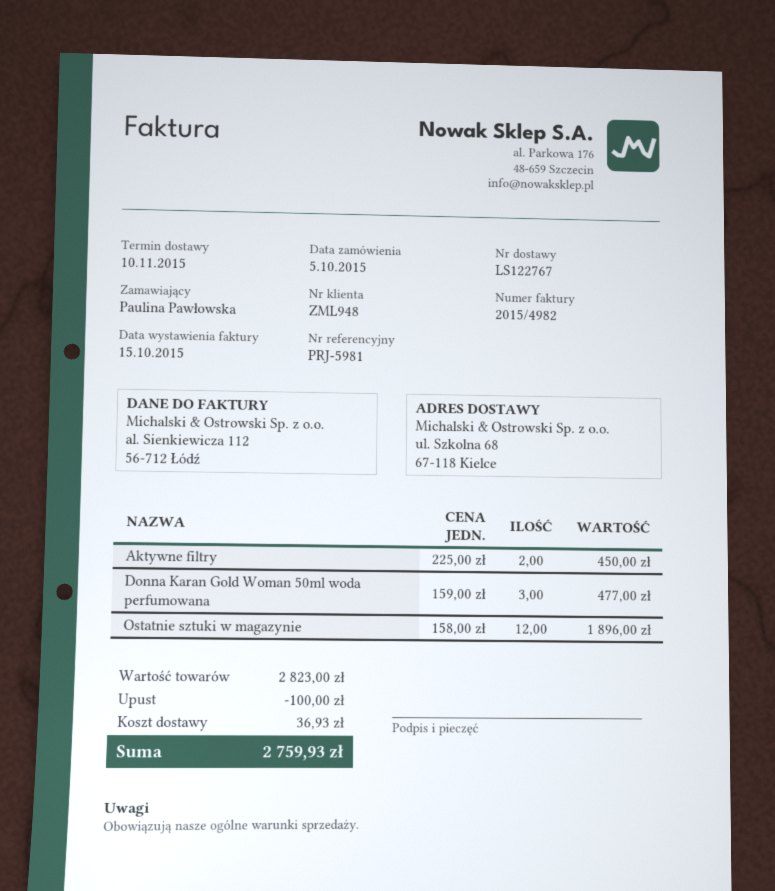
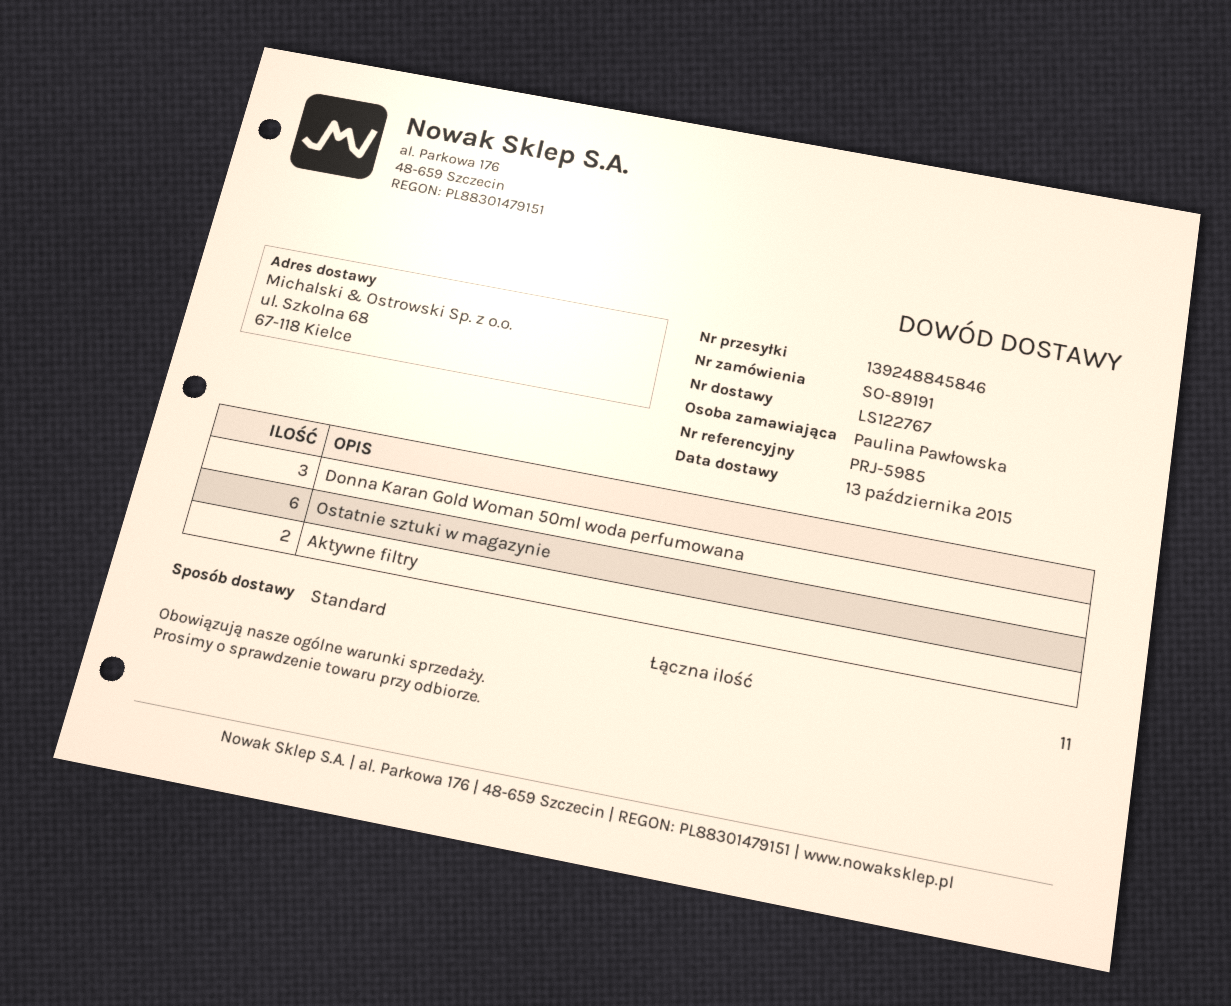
delivery date: 2015-11-10 -> 2015-10-13
reference: PRJ-5981 -> PRJ-5985
Ostatnie sztuki w magazynie: 12 -> 6

